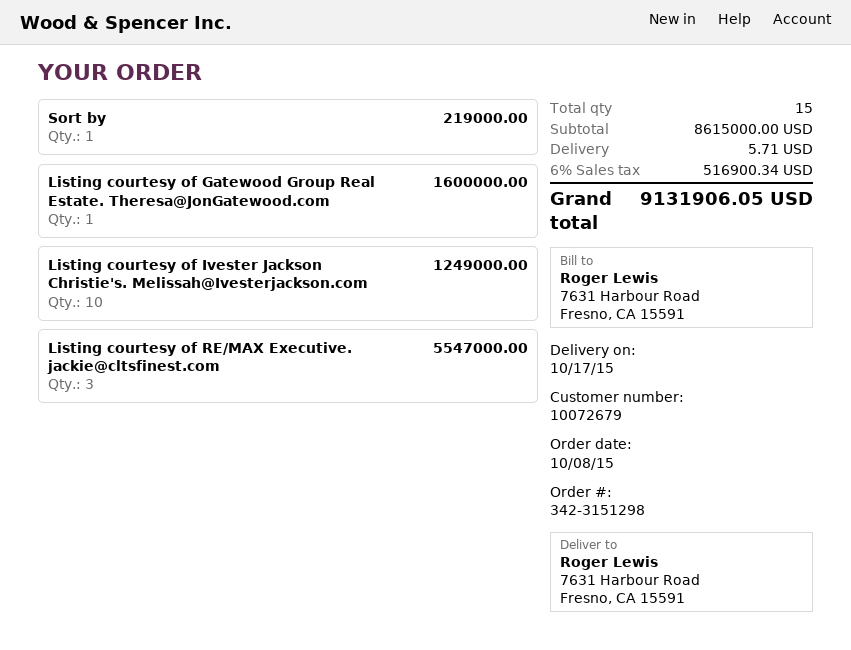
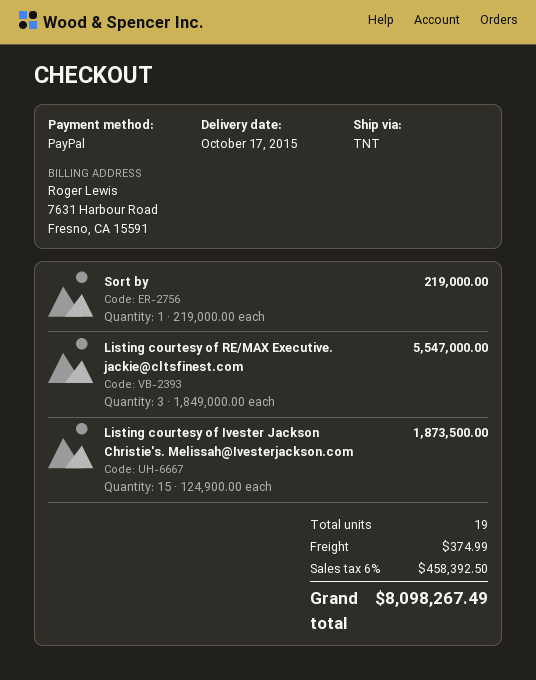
Listing courtesy of Gatewood Group Real Estate. Theresa@JonGatewood.com: 1 for 1600000.00 -> none
Listing courtesy of Ivester Jackson Christie's. Melissah@Ivesterjackson.com: 10 for 1249000.00 -> 15 for 1873500.00
total quantity: 15 -> 19
shipping: 5.71 -> 374.99
tax: 6% = 516900.34 -> 6% = 458392.50
total: 9131906.05 -> 8098267.49

